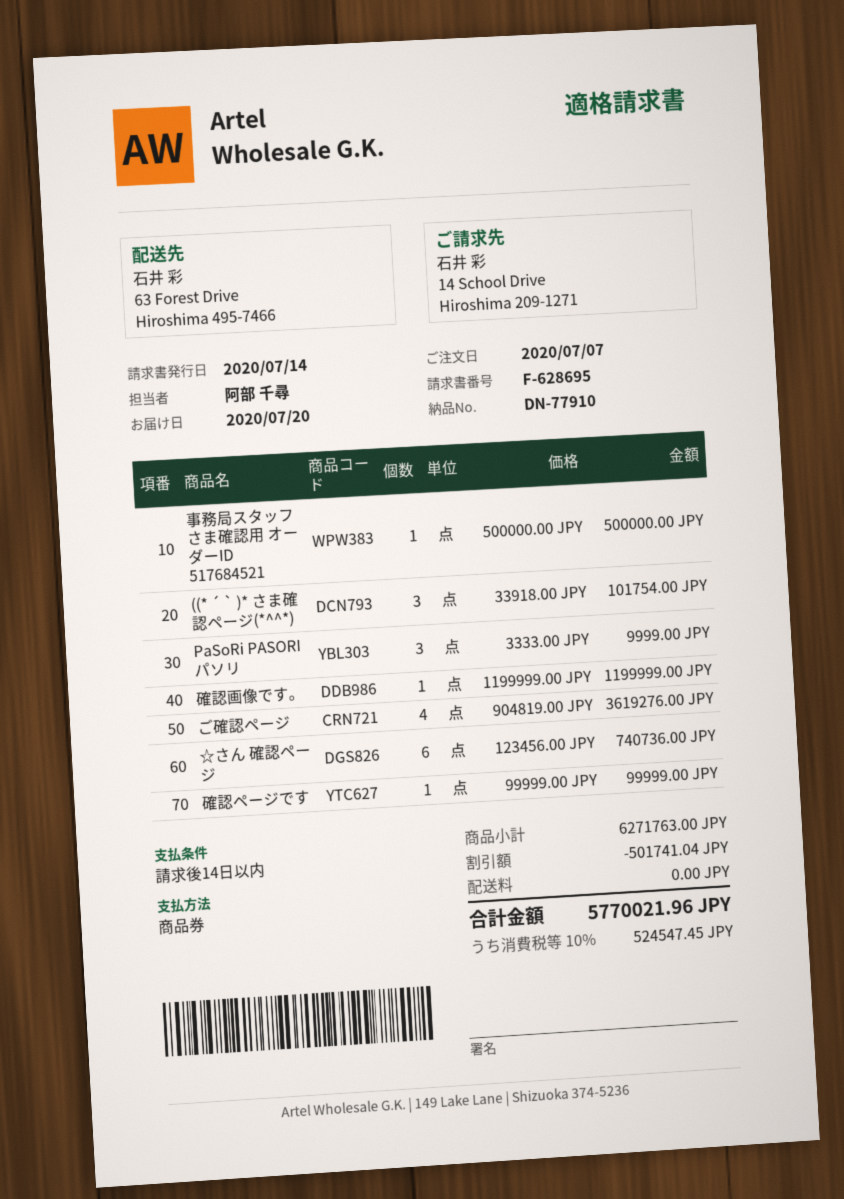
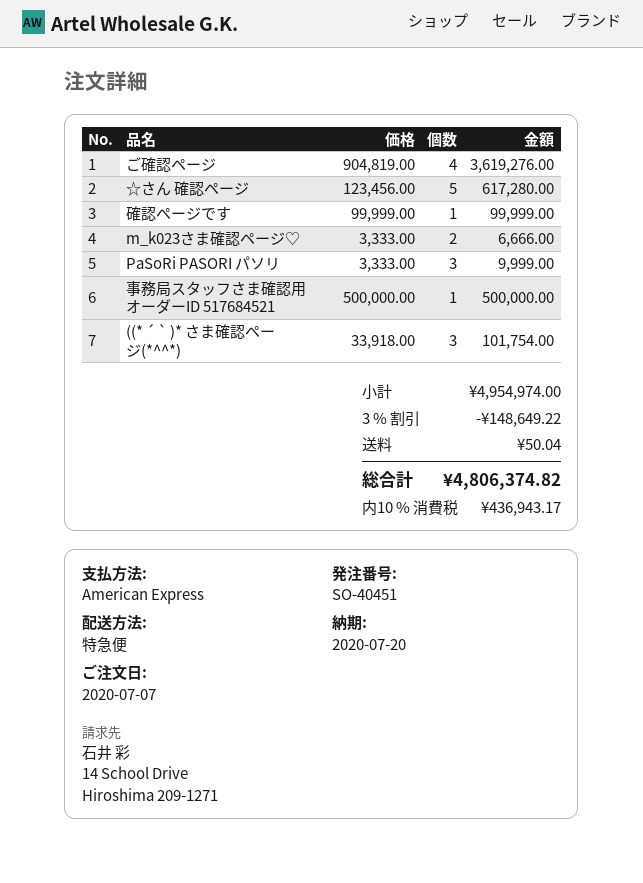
payment method: gift card -> American Express
確認画像です。: 1 x 1199999.00 = 1199999.00 -> none
☆さん 確認ページ: 6 x 123456.00 = 740736.00 -> 5 x 123456.00 = 617280.00
m_k023さま確認ページ♡: none -> 2 x 3333.00 = 6666.00
subtotal: 6271763.00 -> 4954974.00
discount: 501741.04 -> 148649.22
shipping: 0.00 -> 50.04
tax: 10% = 524547.45 -> 10% = 436943.17
total: 5770021.96 -> 4806374.82

